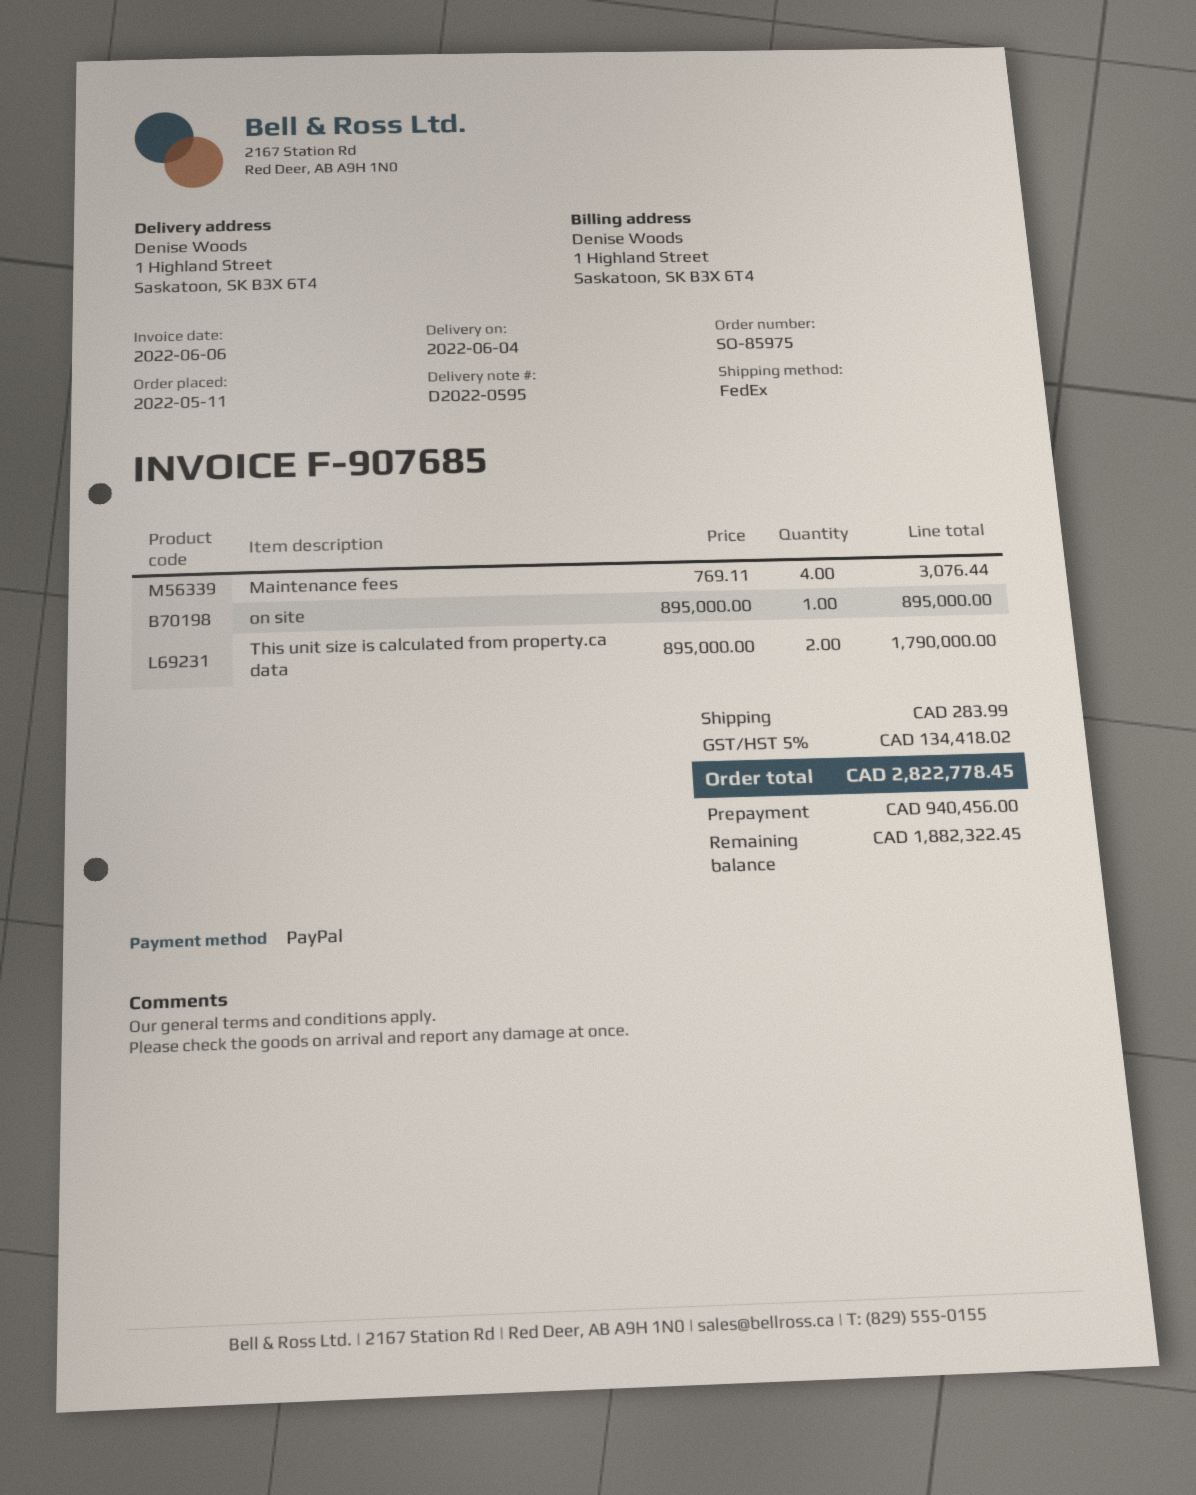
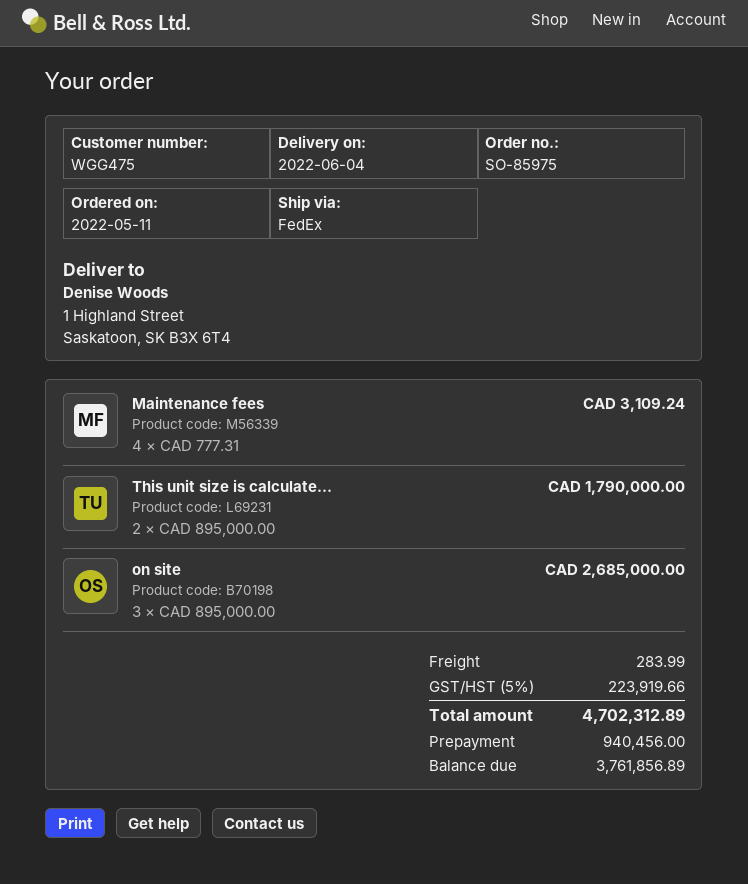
Maintenance fees: 4 x 769.11 = 3076.44 -> 4 x 777.31 = 3109.24
on site: 1 x 895000.00 = 895000.00 -> 3 x 895000.00 = 2685000.00
tax: 5% = 134418.02 -> 5% = 223919.66
total: 2822778.45 -> 4702312.89
balance: 1882322.45 -> 3761856.89

